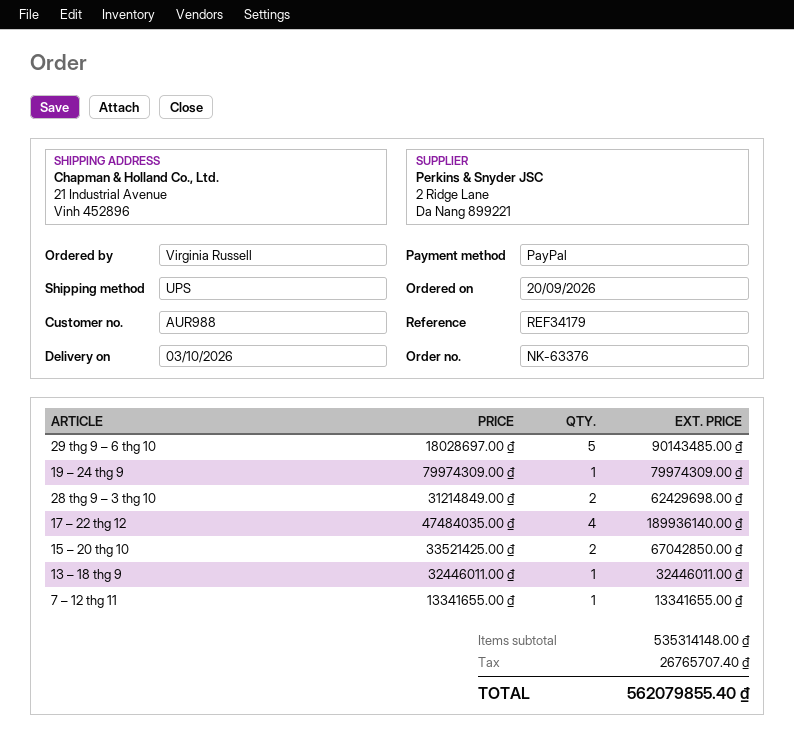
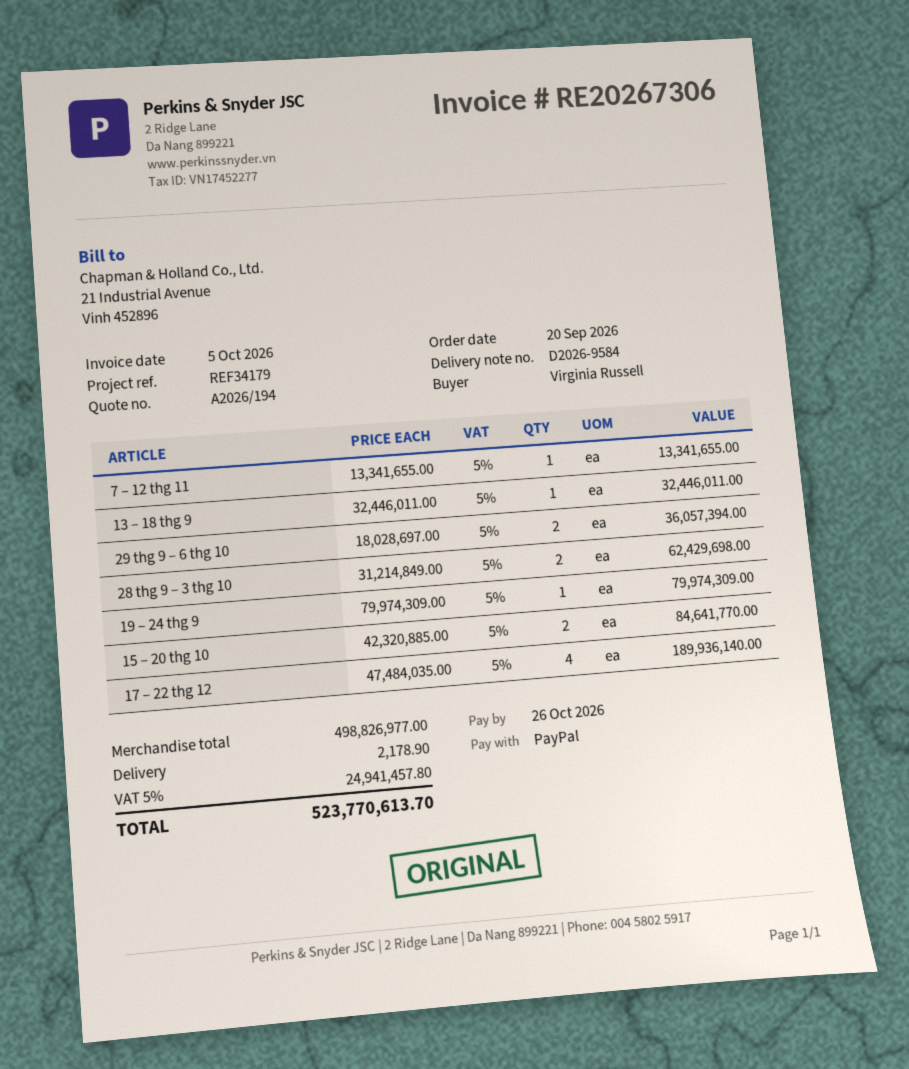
29 thg 9 – 6 thg 10: 5 x 18028697.00 = 90143485.00 -> 2 x 18028697.00 = 36057394.00
15 – 20 thg 10: 2 x 33521425.00 = 67042850.00 -> 2 x 42320885.00 = 84641770.00
subtotal: 535314148.00 -> 498826977.00
shipping: none -> 2178.90
tax: 26765707.40 -> 24941457.80
total: 562079855.40 -> 523770613.70

